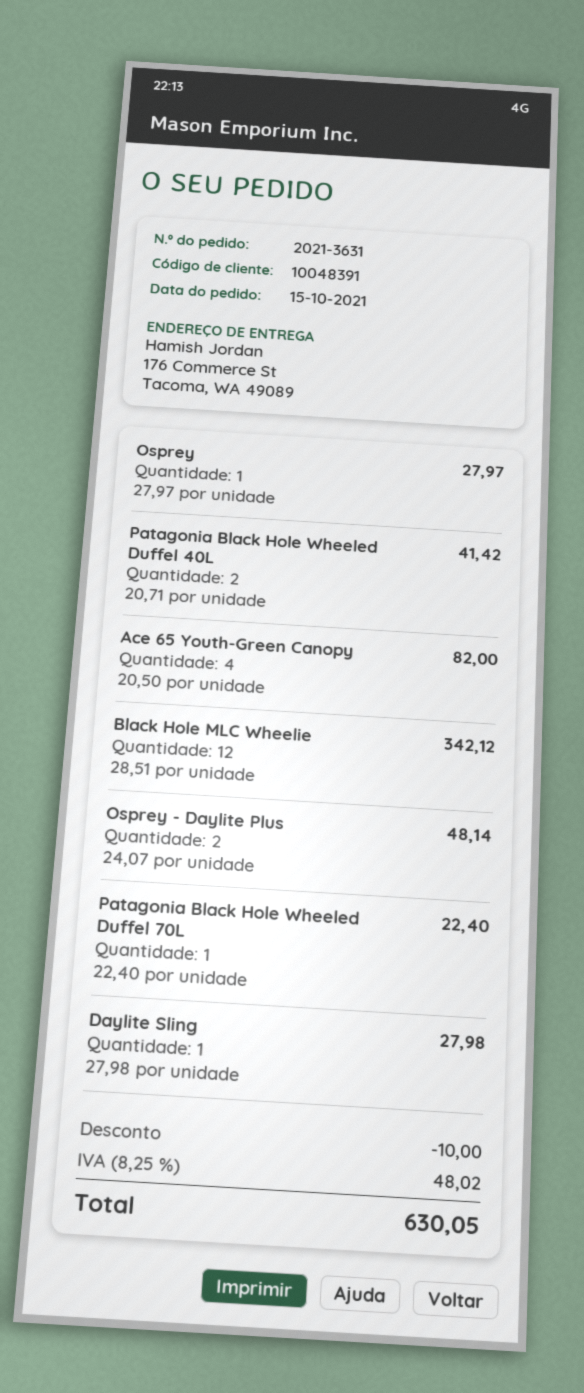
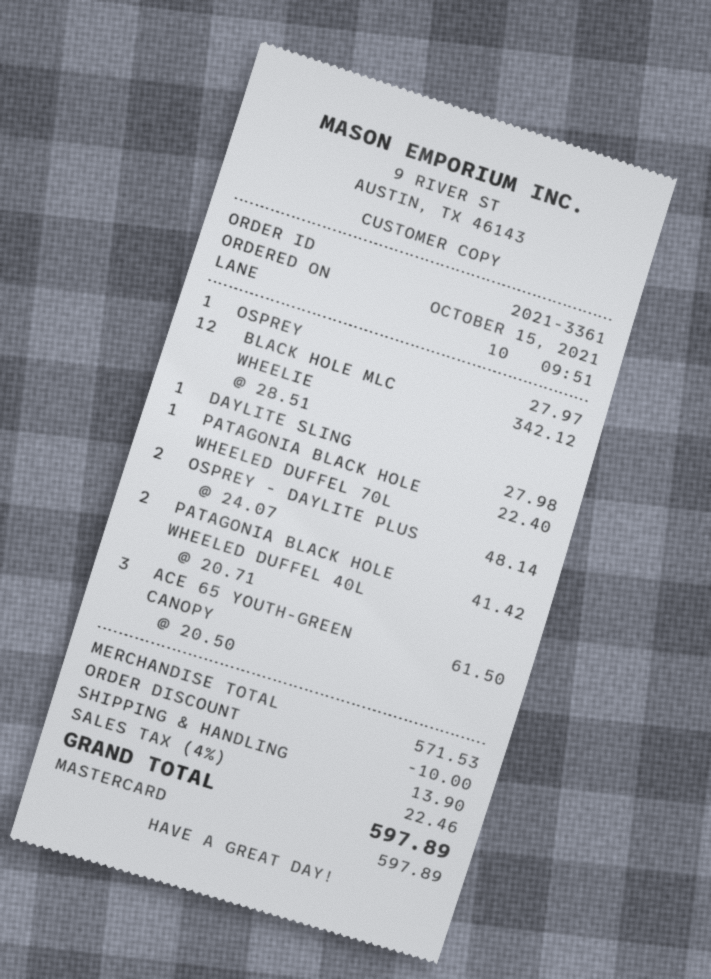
order number: 2021-3631 -> 2021-3361
Ace 65 Youth-Green Canopy: 4 x 20.50 = 82.00 -> 3 x 20.50 = 61.50
shipping: none -> 13.90
tax: 8.25% = 48.02 -> 4% = 22.46
total: 630.05 -> 597.89

